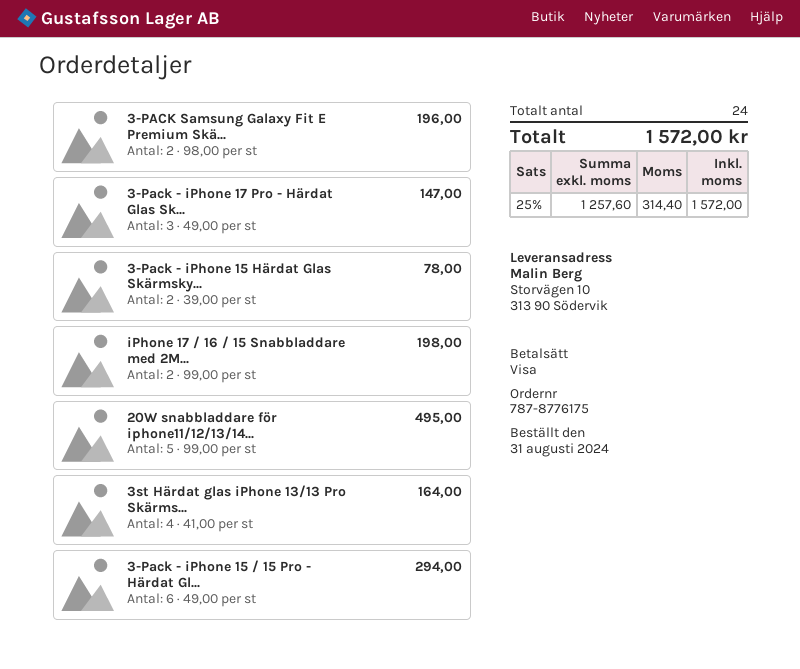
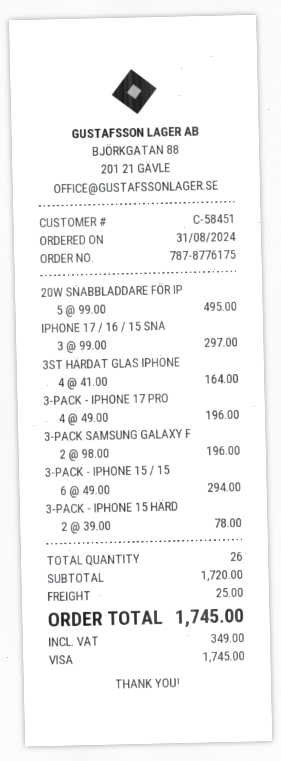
3-Pack - iPhone 17 Pro - Härdat Glas Sk...: 3 x 49.00 = 147.00 -> 4 x 49.00 = 196.00
iPhone 17 / 16 / 15 Snabbladdare med 2M...: 2 x 99.00 = 198.00 -> 3 x 99.00 = 297.00
total quantity: 24 -> 26
shipping: none -> 25.00
tax: 314.40 -> 349.00
total: 1572.00 -> 1745.00

